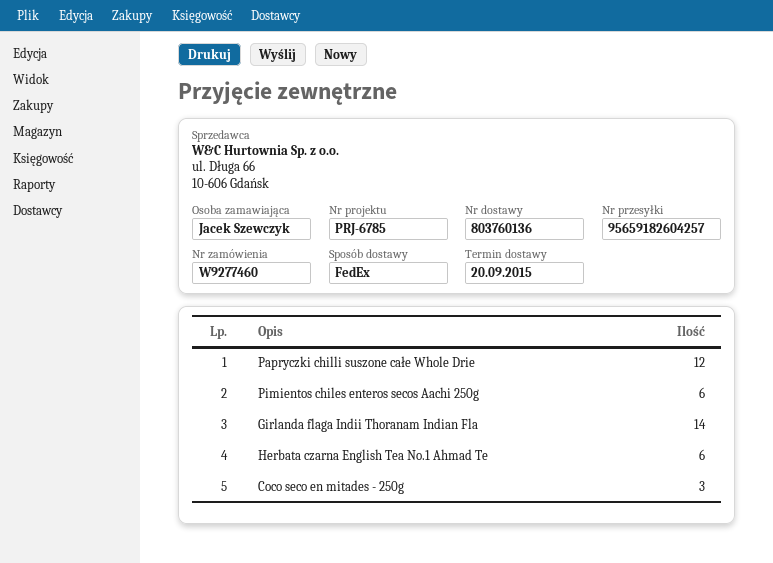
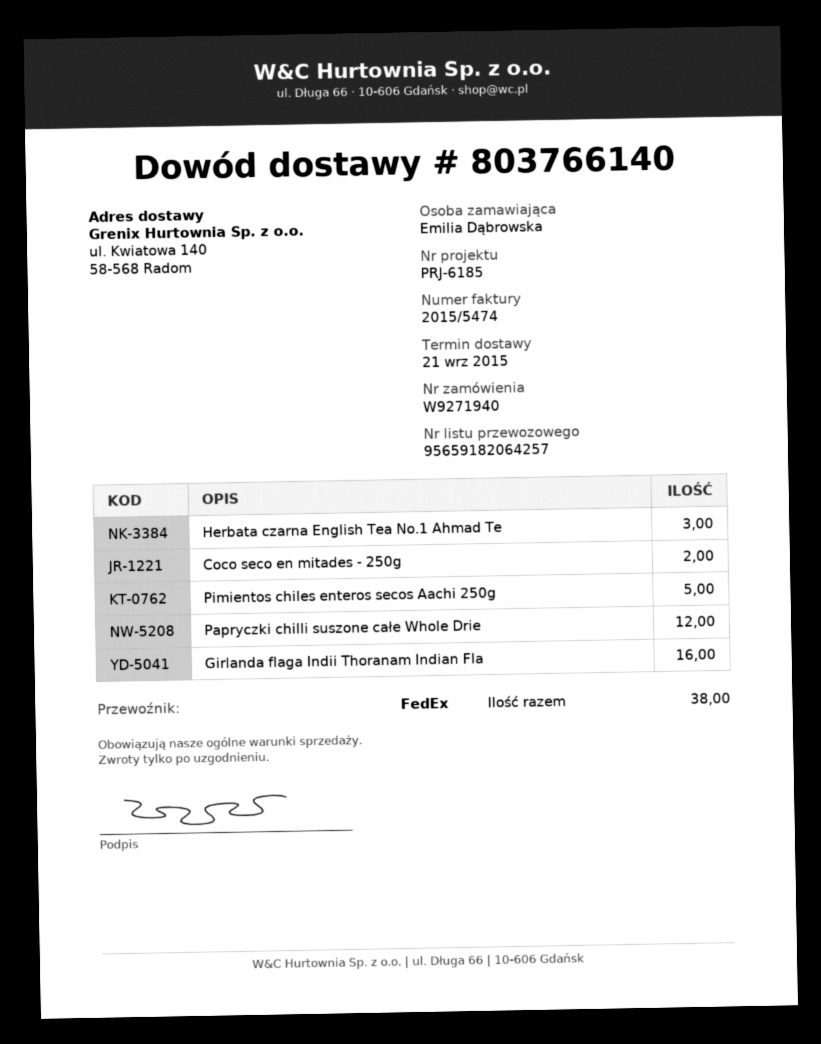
order number: W9277460 -> W9271940
delivery note number: 803760136 -> 803766140
delivery date: 2015-09-20 -> 2015-09-21
reference: PRJ-6785 -> PRJ-6185
ordered by: Jacek Szewczyk -> Emilia Dąbrowska
tracking number: 95659182604257 -> 95659182064257
Pimientos chiles enteros secos Aachi 250g: 6 -> 5
Girlanda flaga Indii Thoranam Indian Fla: 14 -> 16
Herbata czarna English Tea No.1 Ahmad Te: 6 -> 3
Coco seco en mitades - 250g: 3 -> 2

